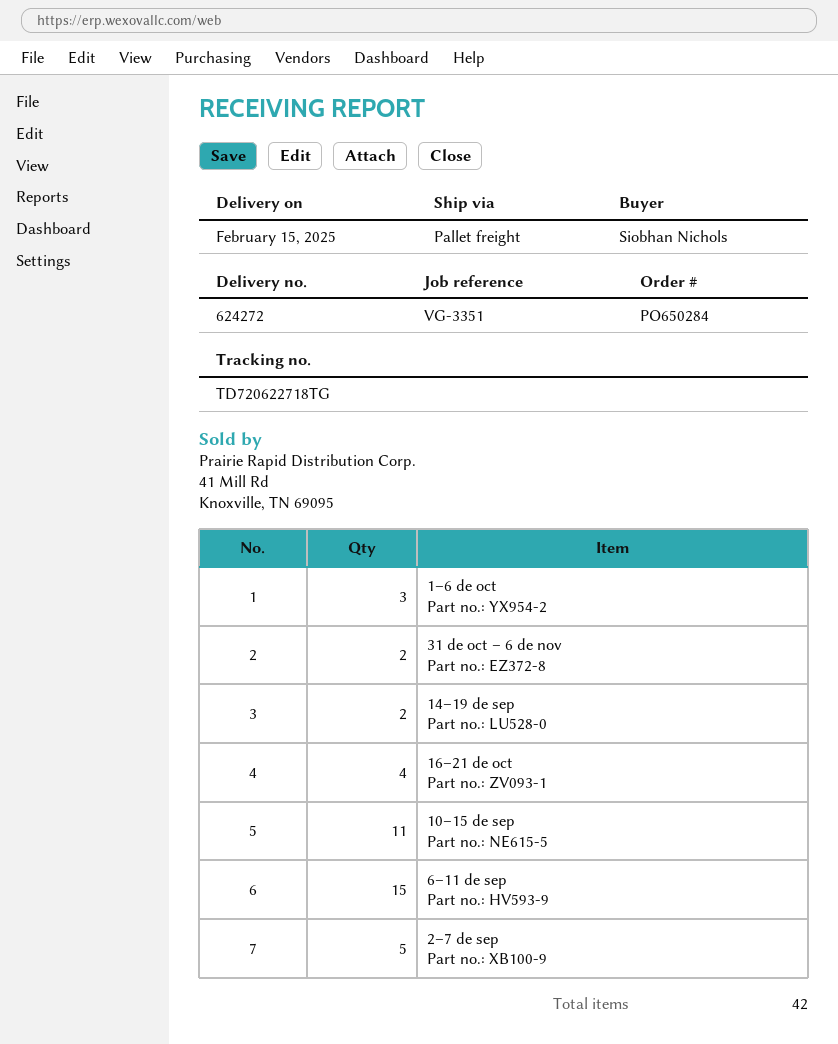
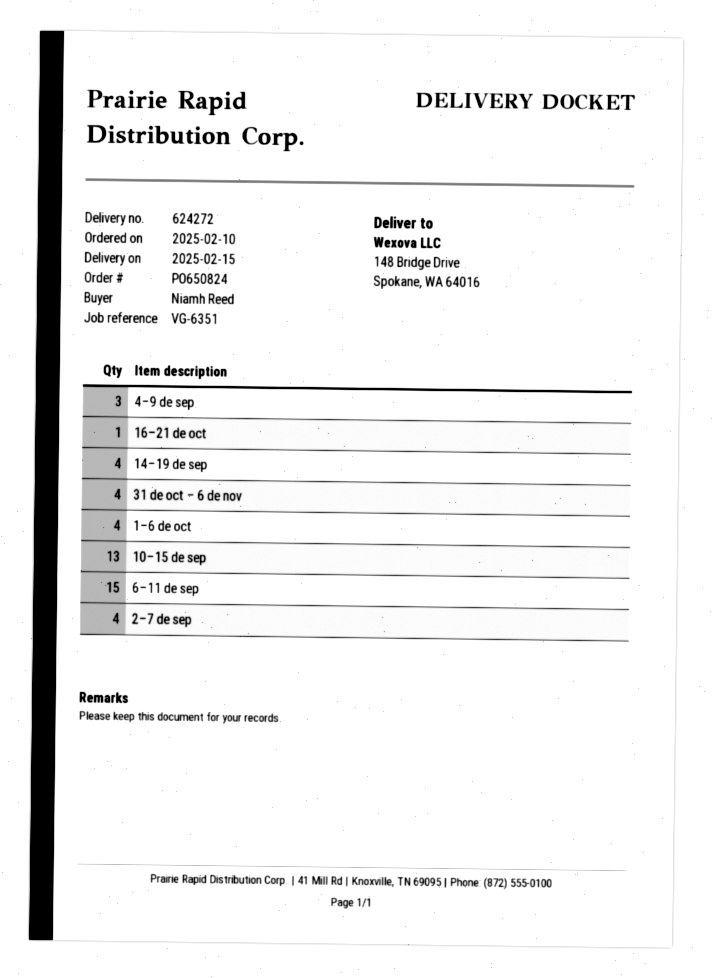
order number: PO650284 -> PO650824
reference: VG-3351 -> VG-6351
ordered by: Siobhan Nichols -> Niamh Reed
1–6 de oct: 3 -> 4
31 de oct – 6 de nov: 2 -> 4
14–19 de sep: 2 -> 4
16–21 de oct: 4 -> 1
10–15 de sep: 11 -> 13
2–7 de sep: 5 -> 4
4–9 de sep: none -> 3

